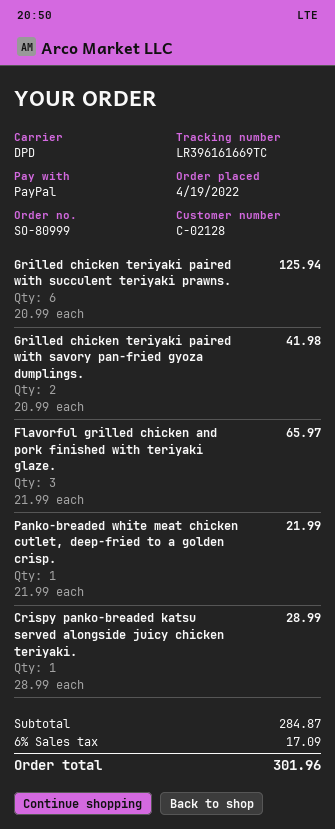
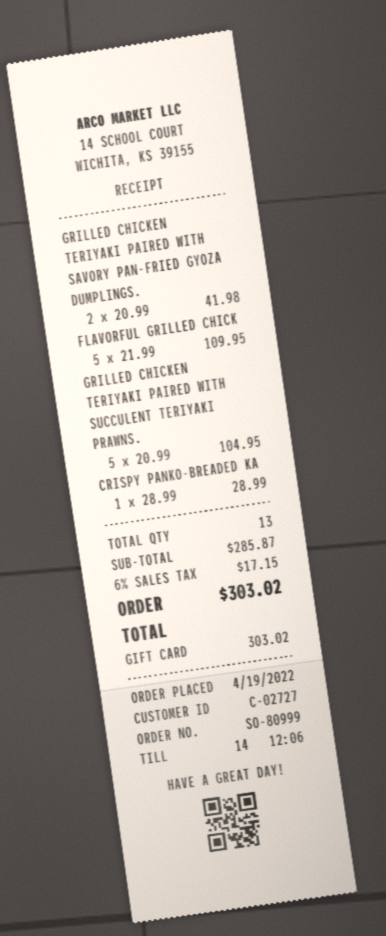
customer number: C-02128 -> C-02727
payment method: PayPal -> gift card
Grilled chicken teriyaki paired with succulent teriyaki prawns.: 6 x 20.99 = 125.94 -> 5 x 20.99 = 104.95
Flavorful grilled chicken and pork finished with teriyaki glaze.: 3 x 21.99 = 65.97 -> 5 x 21.99 = 109.95
Panko-breaded white meat chicken cutlet, deep-fried to a golden crisp.: 1 x 21.99 = 21.99 -> none
subtotal: 284.87 -> 285.87
tax: 6% = 17.09 -> 6% = 17.15
total: 301.96 -> 303.02

